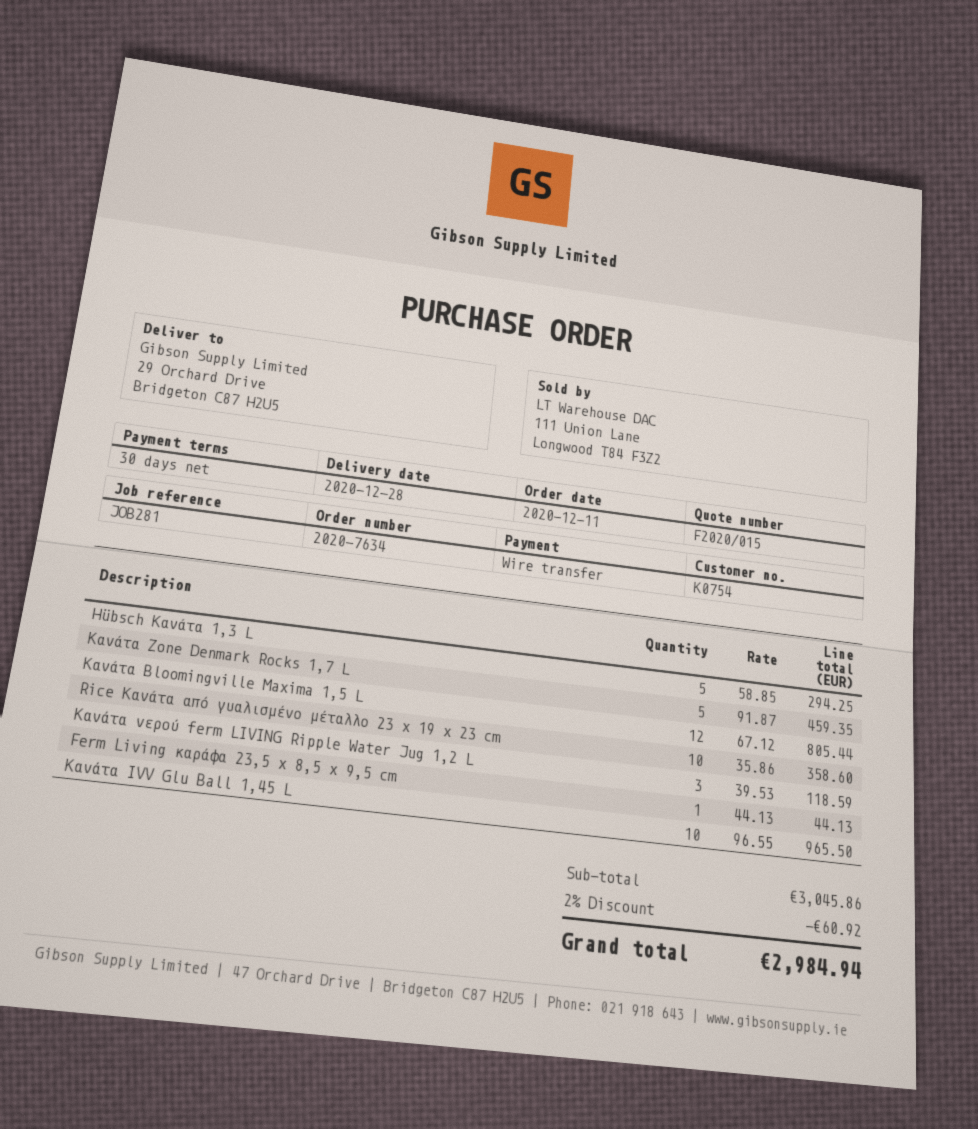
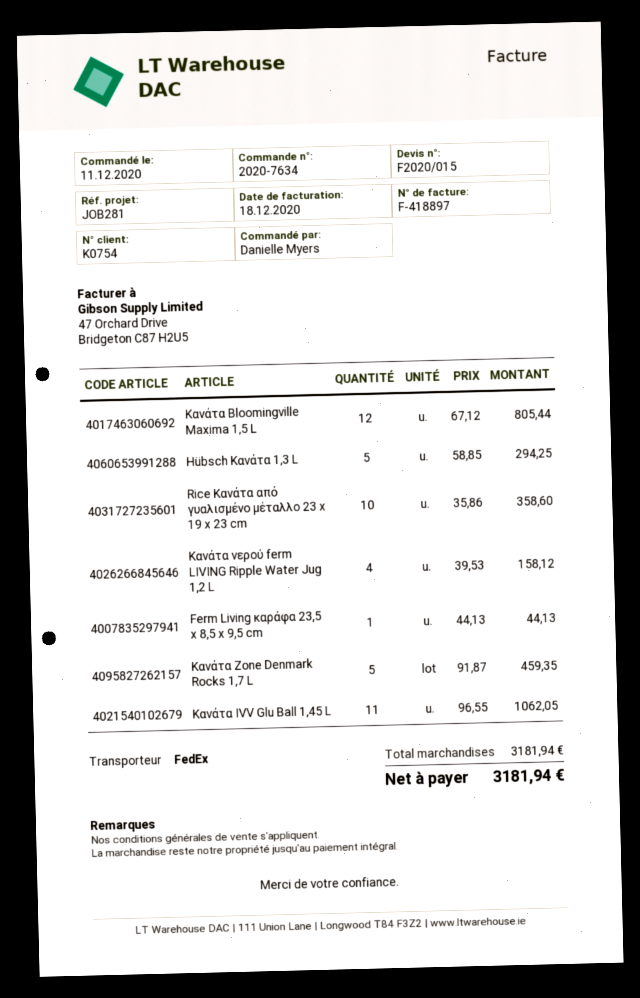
Κανάτα νερού ferm LIVING Ripple Water Jug 1,2 L: 3 x 39.53 = 118.59 -> 4 x 39.53 = 158.12
Κανάτα IVV Glu Ball 1,45 L: 10 x 96.55 = 965.50 -> 11 x 96.55 = 1062.05
subtotal: 3045.86 -> 3181.94
discount: 2% = 60.92 -> none
total: 2984.94 -> 3181.94

